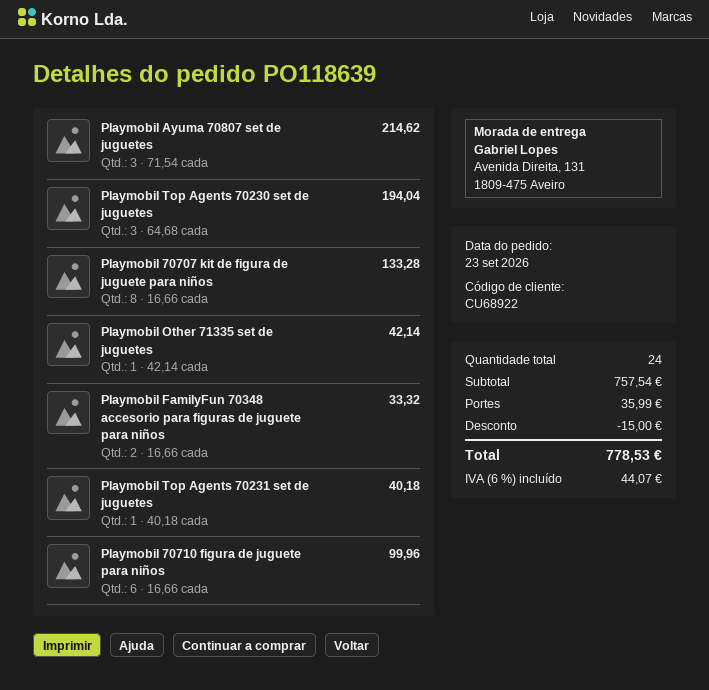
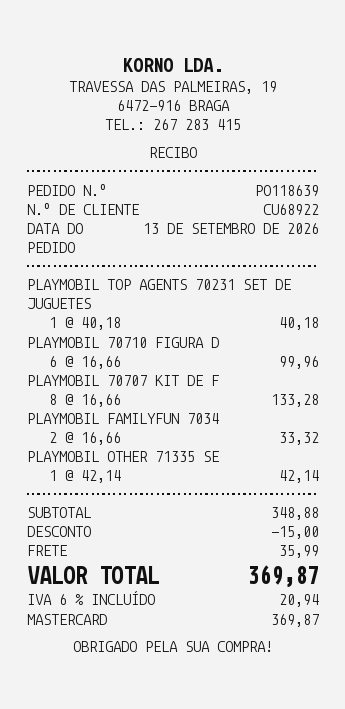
order date: 2026-09-23 -> 2026-09-13
Playmobil Ayuma 70807 set de juguetes: 3 x 71.54 = 214.62 -> none
Playmobil Top Agents 70230 set de juguetes: 3 x 64.68 = 194.04 -> none
subtotal: 757.54 -> 348.88
tax: 6% = 44.07 -> 6% = 20.94
total: 778.53 -> 369.87

